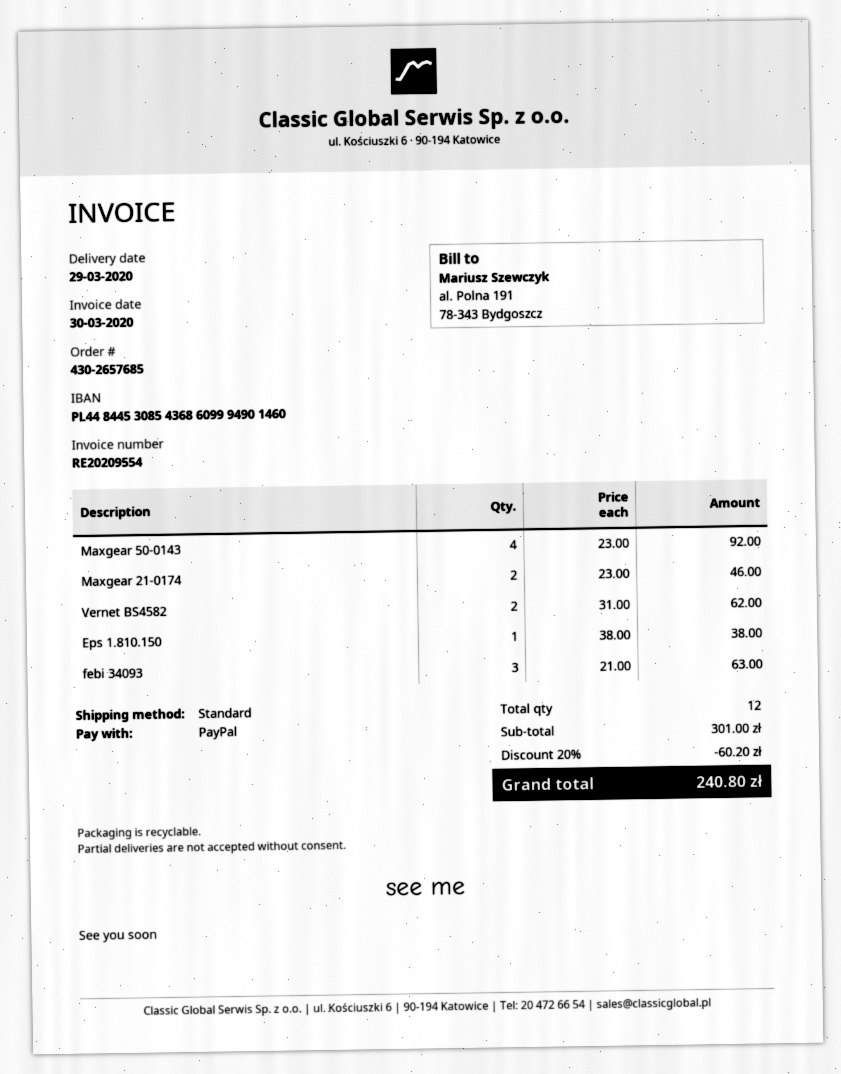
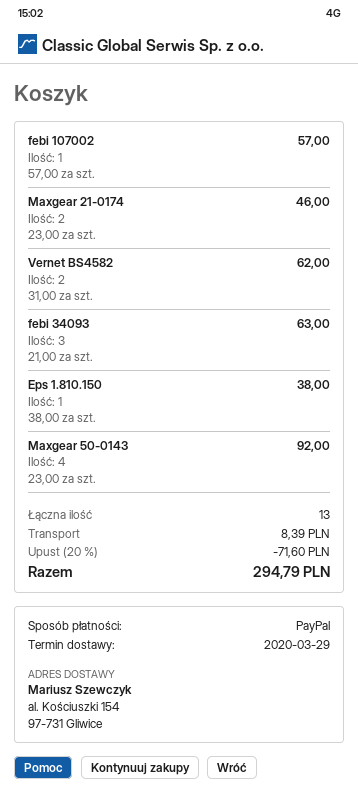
febi 107002: none -> 1 x 57.00 = 57.00
total quantity: 12 -> 13
discount: 20% = 60.20 -> 20% = 71.60
shipping: none -> 8.39
total: 240.80 -> 294.79

